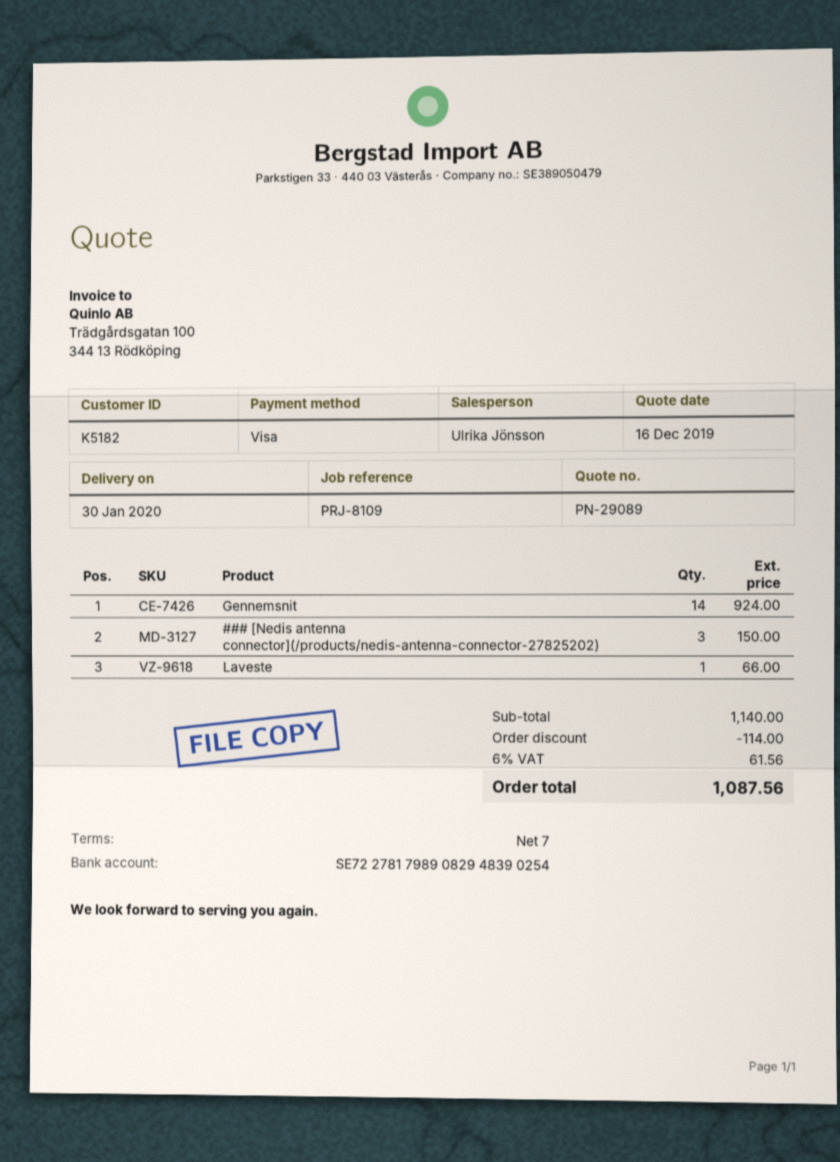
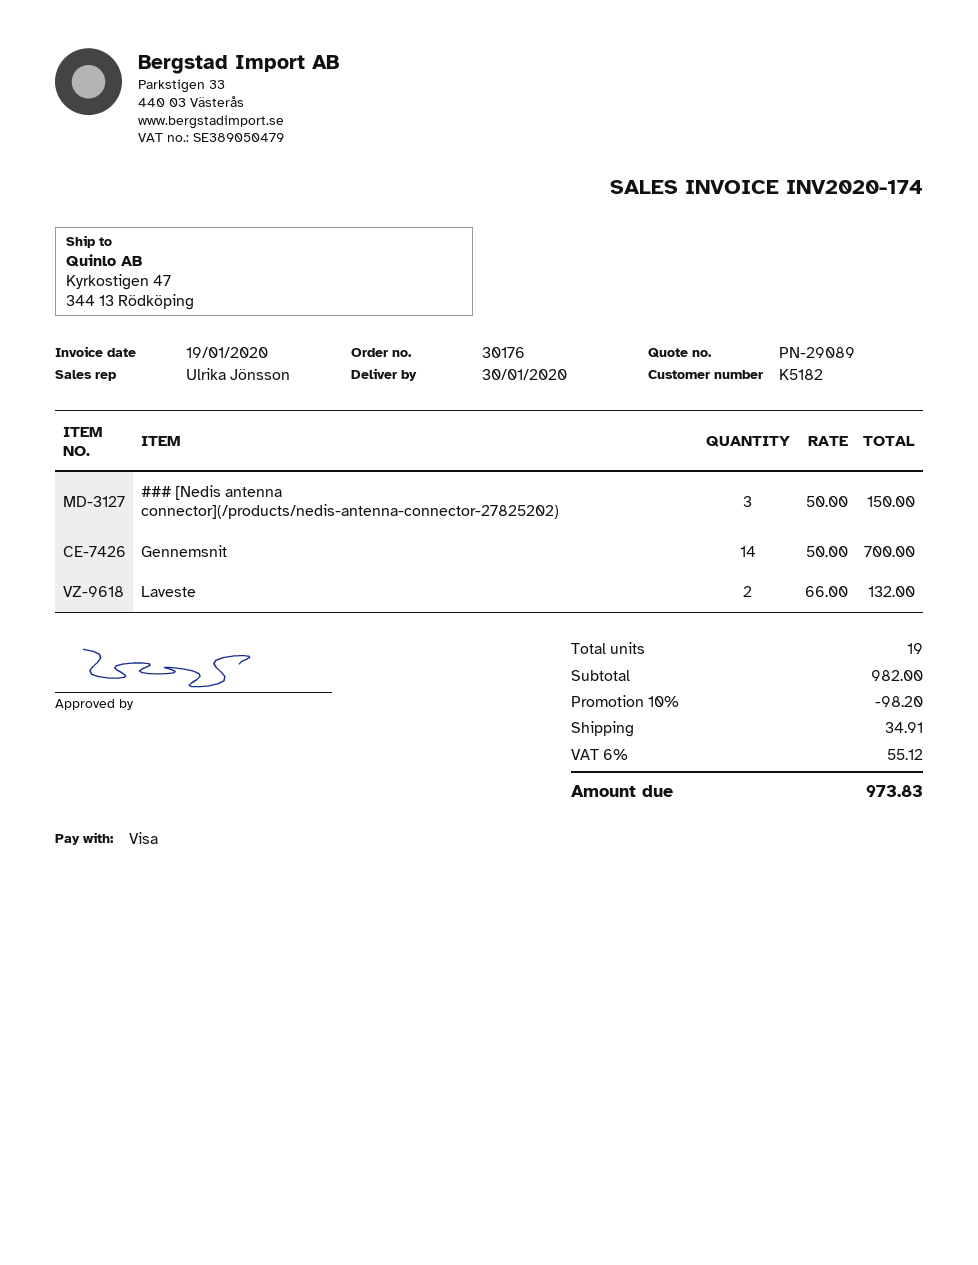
Gennemsnit: 14 for 924.00 -> 14 for 700.00
Laveste: 1 for 66.00 -> 2 for 132.00
subtotal: 1140.00 -> 982.00
discount: 114.00 -> 98.20
shipping: none -> 34.91
tax: 6% = 61.56 -> 6% = 55.12
total: 1087.56 -> 973.83

